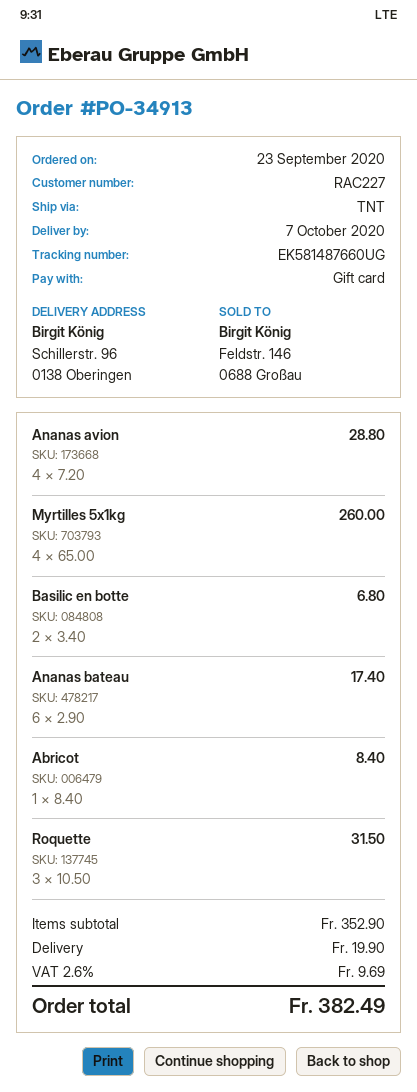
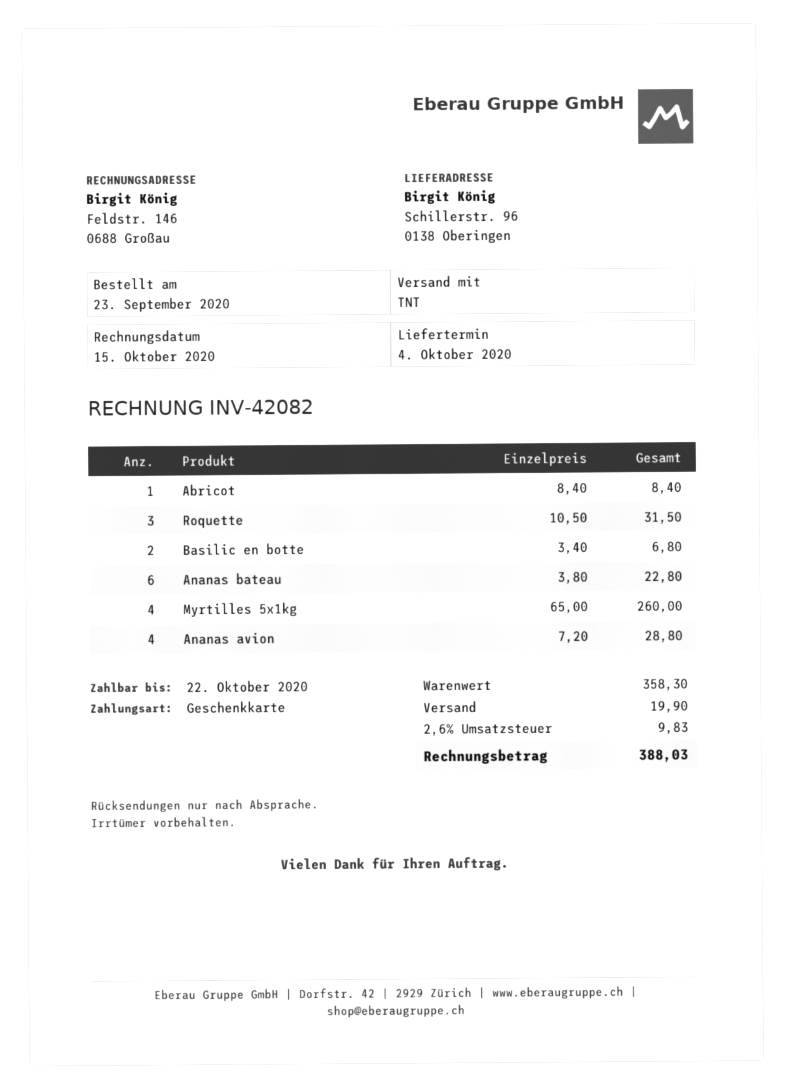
delivery date: 2020-10-07 -> 2020-10-04
Ananas bateau: 6 x 2.90 = 17.40 -> 6 x 3.80 = 22.80
subtotal: 352.90 -> 358.30
tax: 2.6% = 9.69 -> 2.6% = 9.83
total: 382.49 -> 388.03

